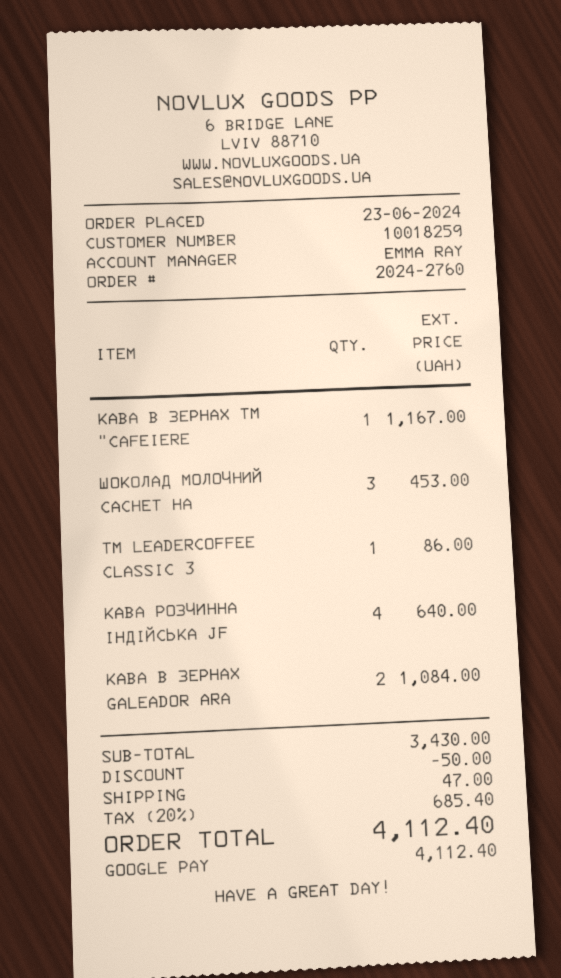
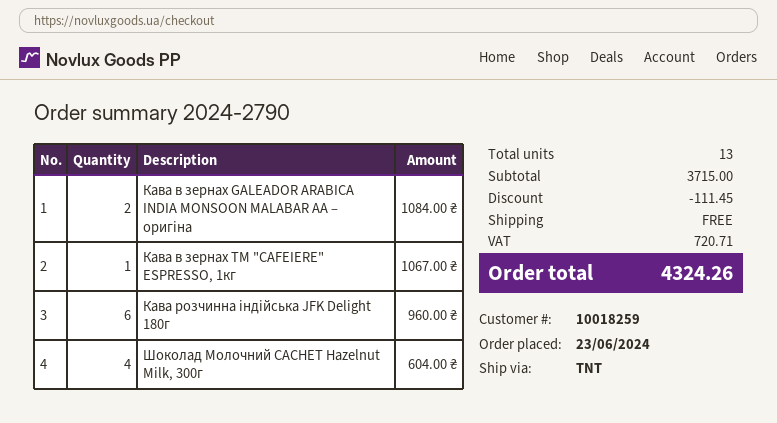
order number: 2024-2760 -> 2024-2790
КАВА В ЗЕРНАХ ТМ "CAFEIERE: 1 for 1167.00 -> 1 for 1067.00
ШОКОЛАД МОЛОЧНИЙ CACHET HA: 3 for 453.00 -> 4 for 604.00
TM LEADERCOFFEE CLASSIC 3: 1 for 86.00 -> none
КАВА РОЗЧИННА ІНДІЙСЬКА JF: 4 for 640.00 -> 6 for 960.00
subtotal: 3430.00 -> 3715.00
discount: 50.00 -> 111.45
shipping: 47.00 -> 0.00
tax: 685.40 -> 720.71
total: 4112.40 -> 4324.26

